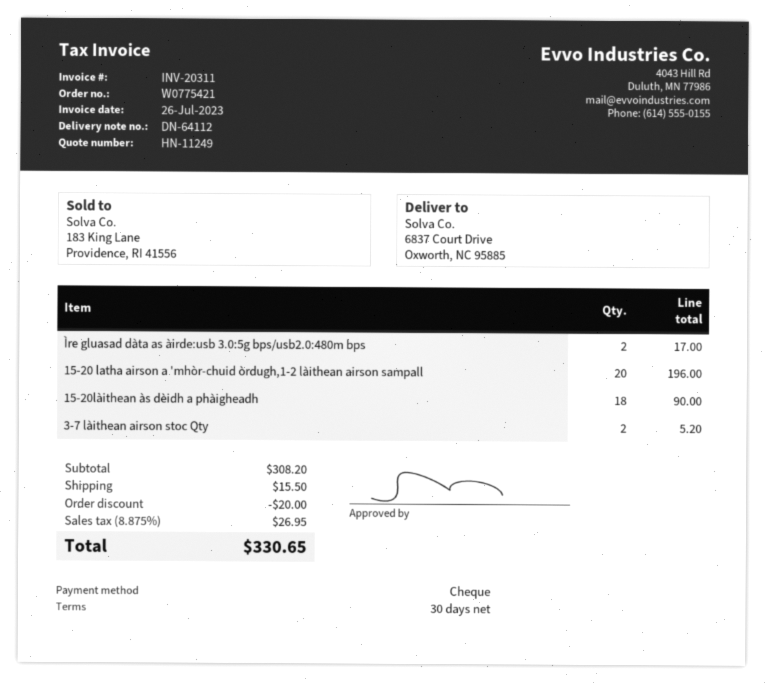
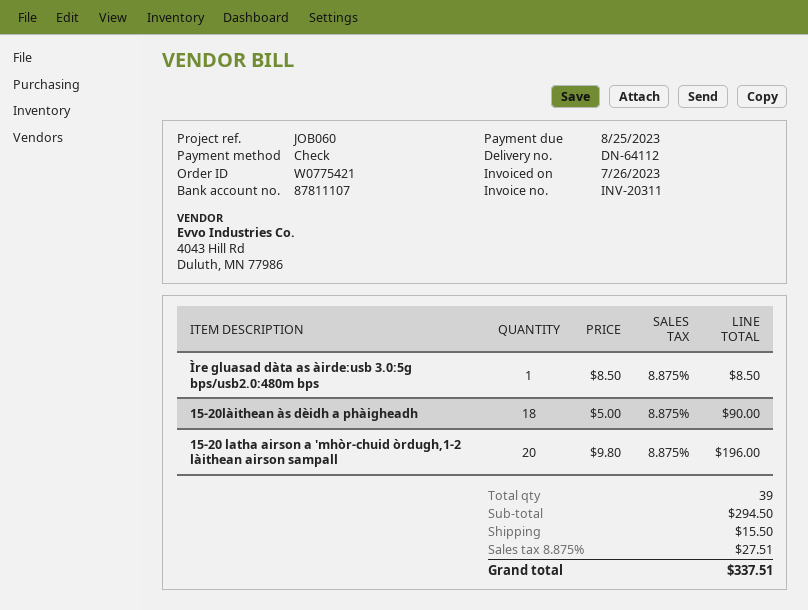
Ìre gluasad dàta as àirde:usb 3.0:5g bps/usb2.0:480m bps: 2 for 17.00 -> 1 for 8.50
3-7 làithean airson stoc Qty: 2 for 5.20 -> none
subtotal: 308.20 -> 294.50
discount: 20.00 -> none
tax: 8.875% = 26.95 -> 8.875% = 27.51
total: 330.65 -> 337.51

